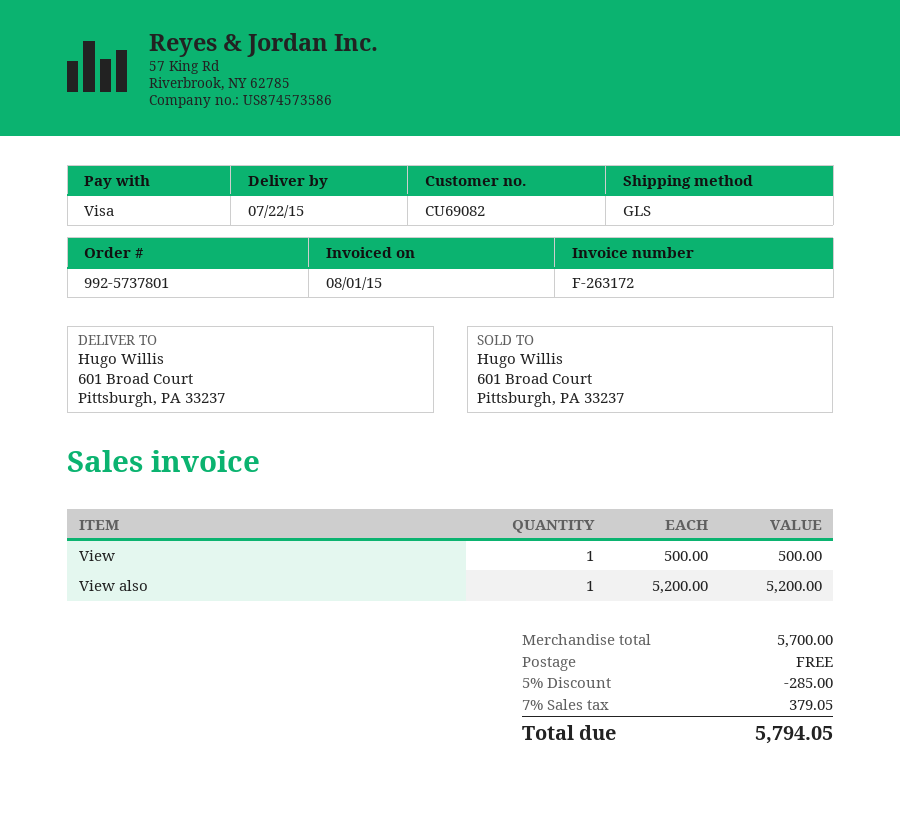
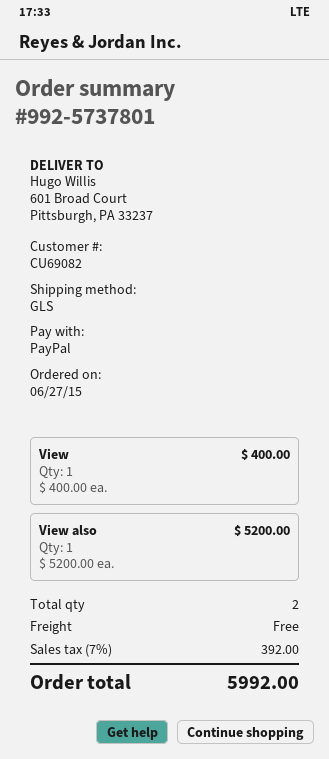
payment method: Visa -> PayPal
View: 1 x 500.00 = 500.00 -> 1 x 400.00 = 400.00
discount: 5% = 285.00 -> none
tax: 7% = 379.05 -> 7% = 392.00
total: 5794.05 -> 5992.00

